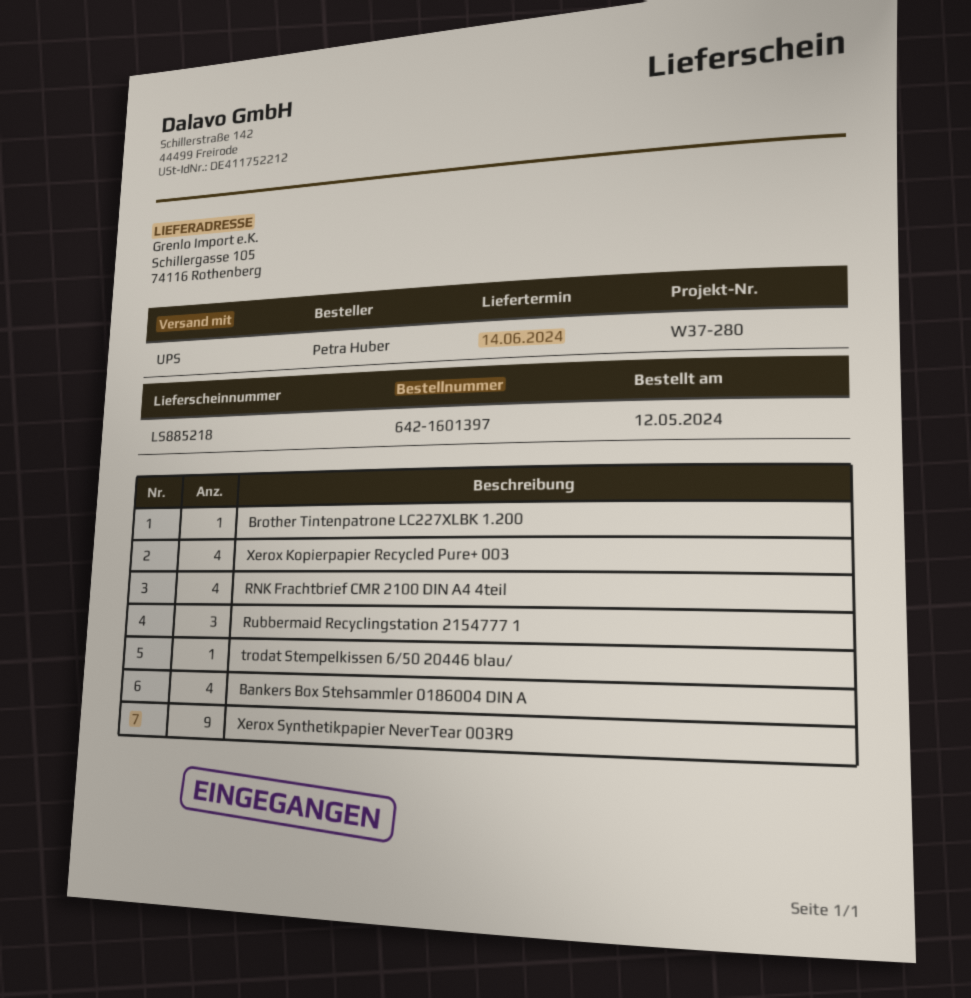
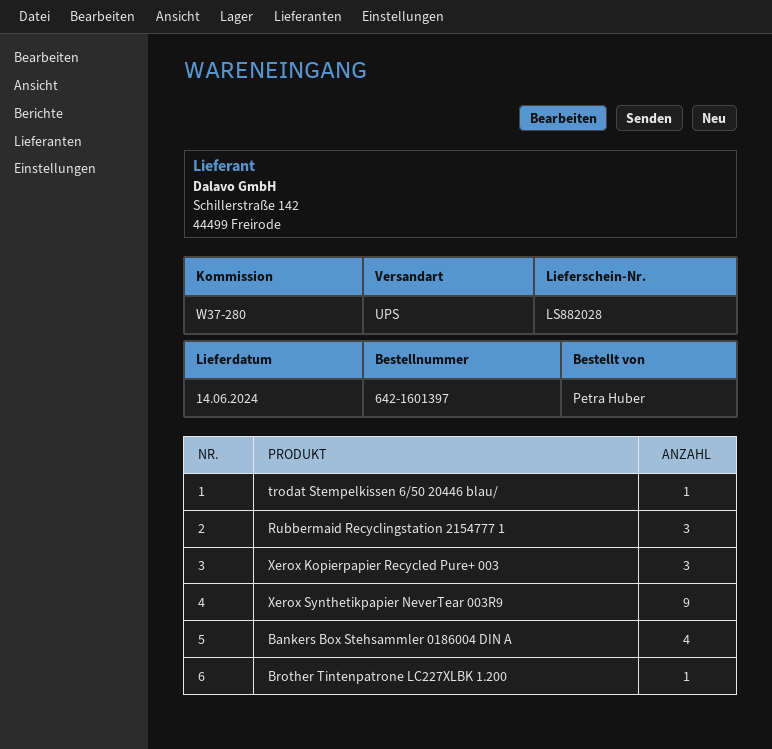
delivery note number: LS885218 -> LS882028
Xerox Kopierpapier Recycled Pure+ 003: 4 -> 3
RNK Frachtbrief CMR 2100 DIN A4 4teil: 4 -> none

